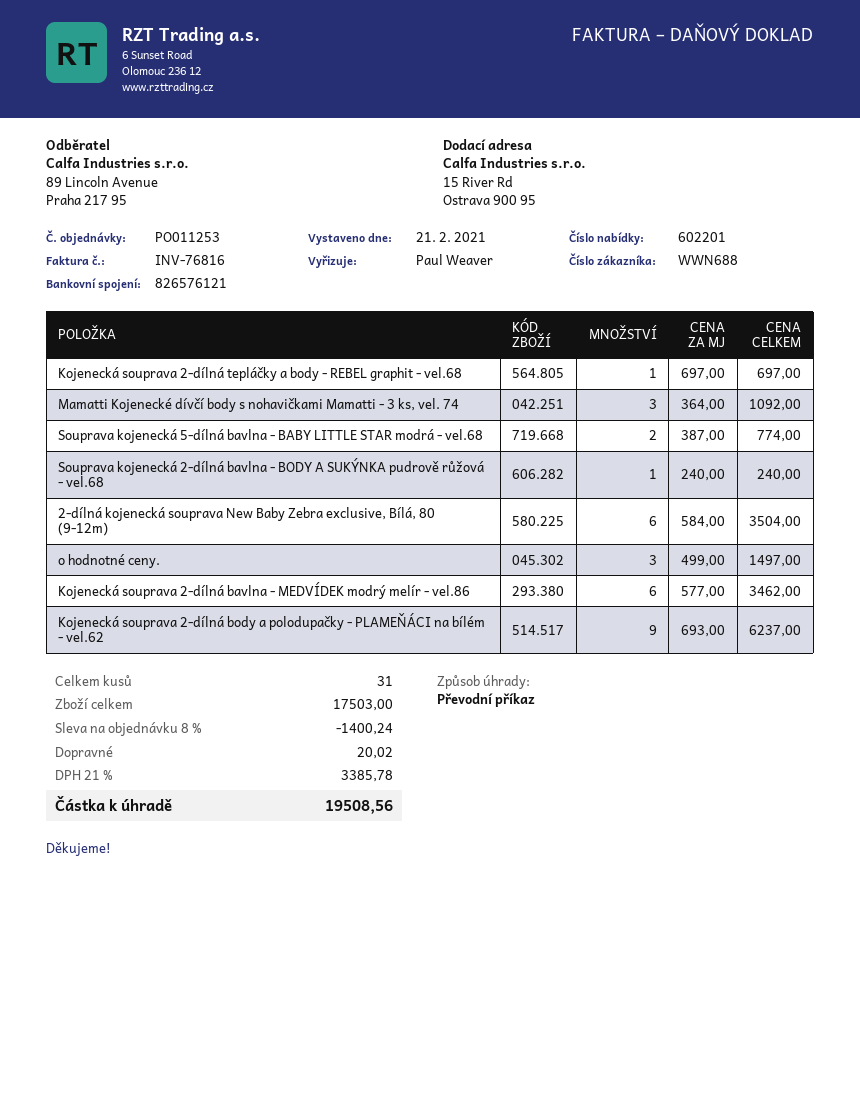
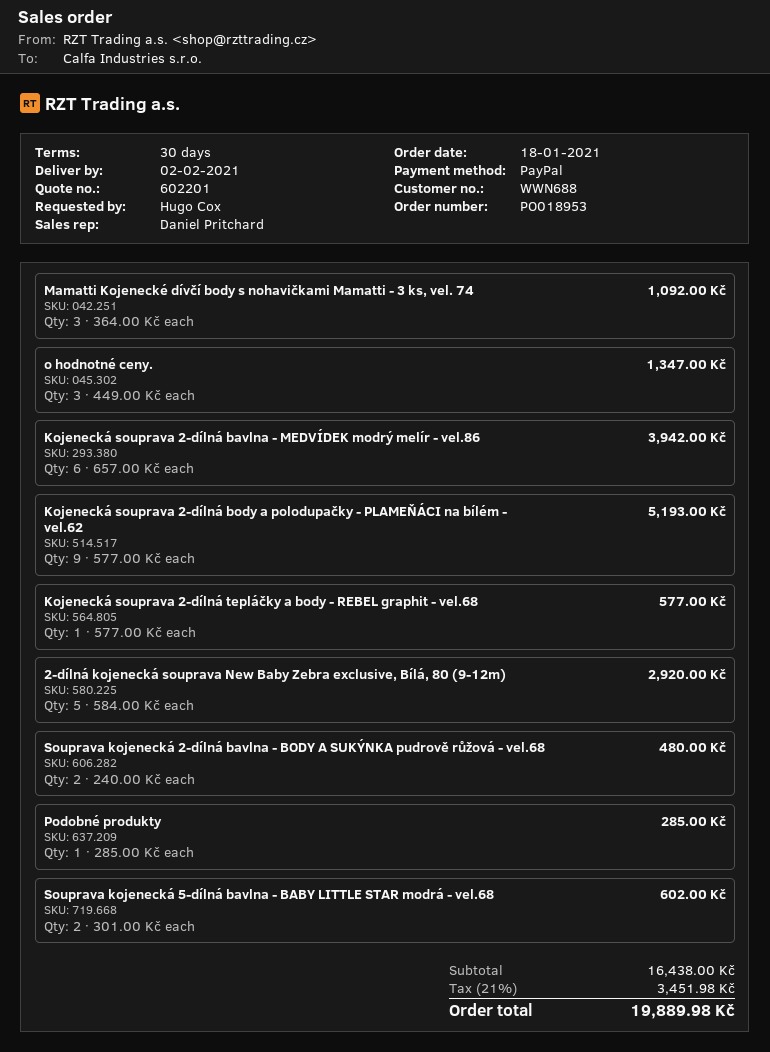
order number: PO011253 -> PO018953
sales rep: Paul Weaver -> Daniel Pritchard
payment method: bank transfer -> PayPal
Kojenecká souprava 2-dílná tepláčky a body - REBEL graphit - vel.68: 1 x 697.00 = 697.00 -> 1 x 577.00 = 577.00
Souprava kojenecká 5-dílná bavlna - BABY LITTLE STAR modrá - vel.68: 2 x 387.00 = 774.00 -> 2 x 301.00 = 602.00
Souprava kojenecká 2-dílná bavlna - BODY A SUKÝNKA pudrově růžová - vel.68: 1 x 240.00 = 240.00 -> 2 x 240.00 = 480.00
2-dílná kojenecká souprava New Baby Zebra exclusive, Bílá, 80 (9-12m): 6 x 584.00 = 3504.00 -> 5 x 584.00 = 2920.00
o hodnotné ceny.: 3 x 499.00 = 1497.00 -> 3 x 449.00 = 1347.00
Kojenecká souprava 2-dílná bavlna - MEDVÍDEK modrý melír - vel.86: 6 x 577.00 = 3462.00 -> 6 x 657.00 = 3942.00
Kojenecká souprava 2-dílná body a polodupačky - PLAMEŇÁCI na bílém - vel.62: 9 x 693.00 = 6237.00 -> 9 x 577.00 = 5193.00
Podobné produkty: none -> 1 x 285.00 = 285.00
subtotal: 17503.00 -> 16438.00
discount: 8% = 1400.24 -> none
shipping: 20.02 -> none
tax: 21% = 3385.78 -> 21% = 3451.98
total: 19508.56 -> 19889.98

